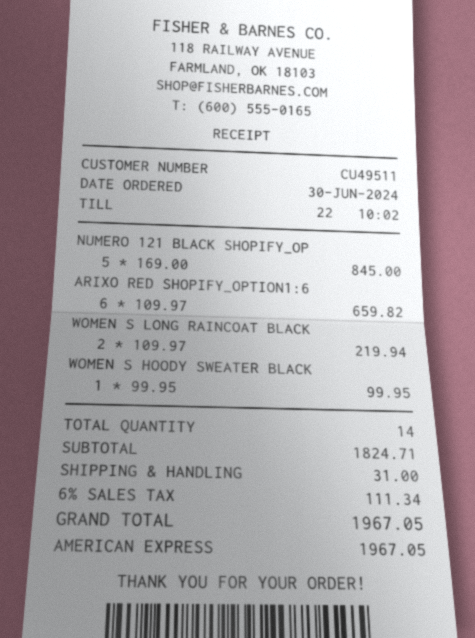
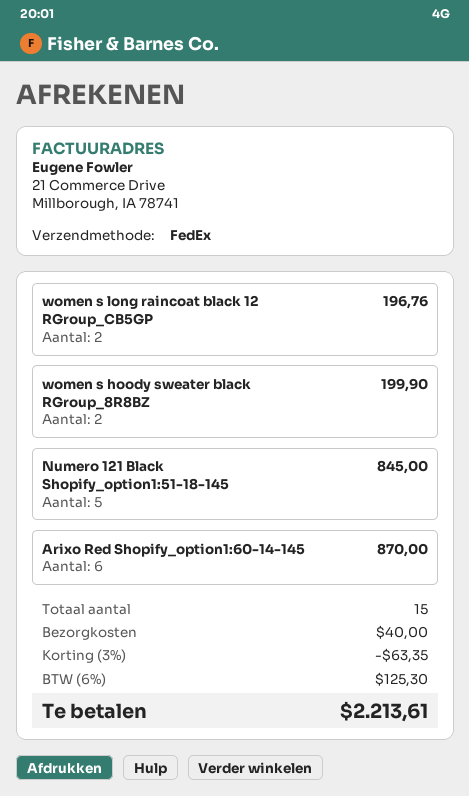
ARIXO RED SHOPIFY_OPTION1:6: 6 for 659.82 -> 6 for 870.00
WOMEN S LONG RAINCOAT BLACK: 2 for 219.94 -> 2 for 196.76
WOMEN S HOODY SWEATER BLACK: 1 for 99.95 -> 2 for 199.90
total quantity: 14 -> 15
discount: none -> 3% = 63.35
shipping: 31.00 -> 40.00
tax: 6% = 111.34 -> 6% = 125.30
total: 1967.05 -> 2213.61

